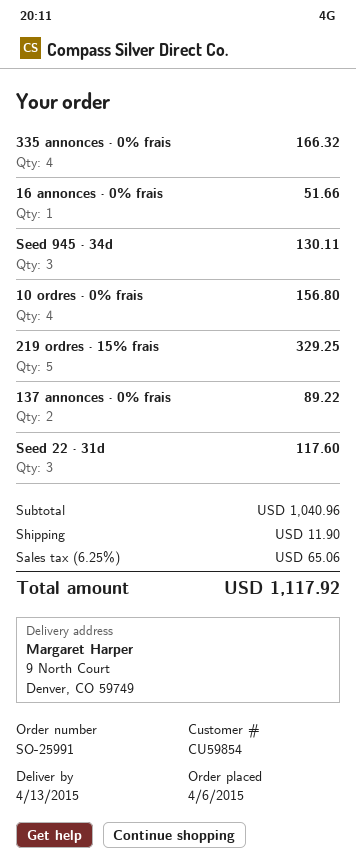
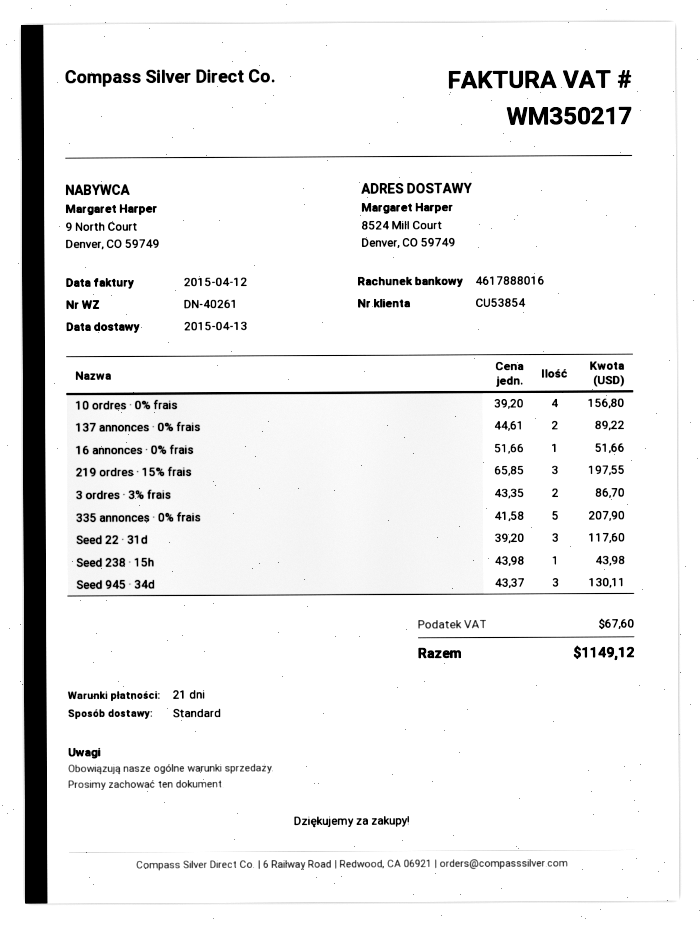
customer number: CU59854 -> CU53854
ship to: 9 North Court, Denver, CO 59749 -> 8524 Mill Court, Denver, CO 59749
335 annonces · 0% frais: 4 for 166.32 -> 5 for 207.90
219 ordres · 15% frais: 5 for 329.25 -> 3 for 197.55
3 ordres · 3% frais: none -> 2 for 86.70
Seed 238 · 15h: none -> 1 for 43.98
shipping: 11.90 -> none
tax: 65.06 -> 67.60
total: 1117.92 -> 1149.12

